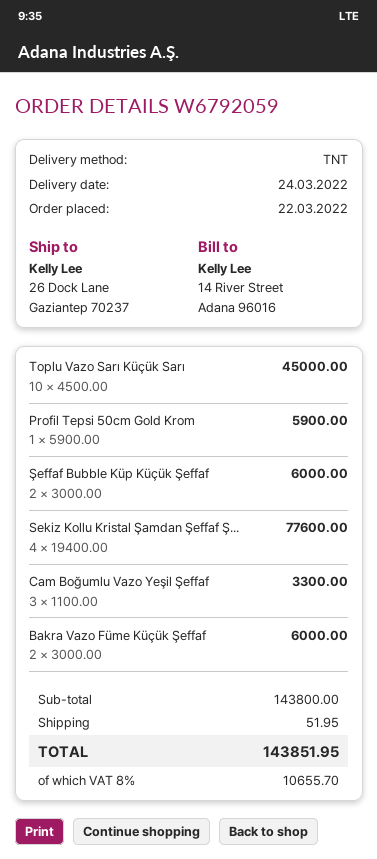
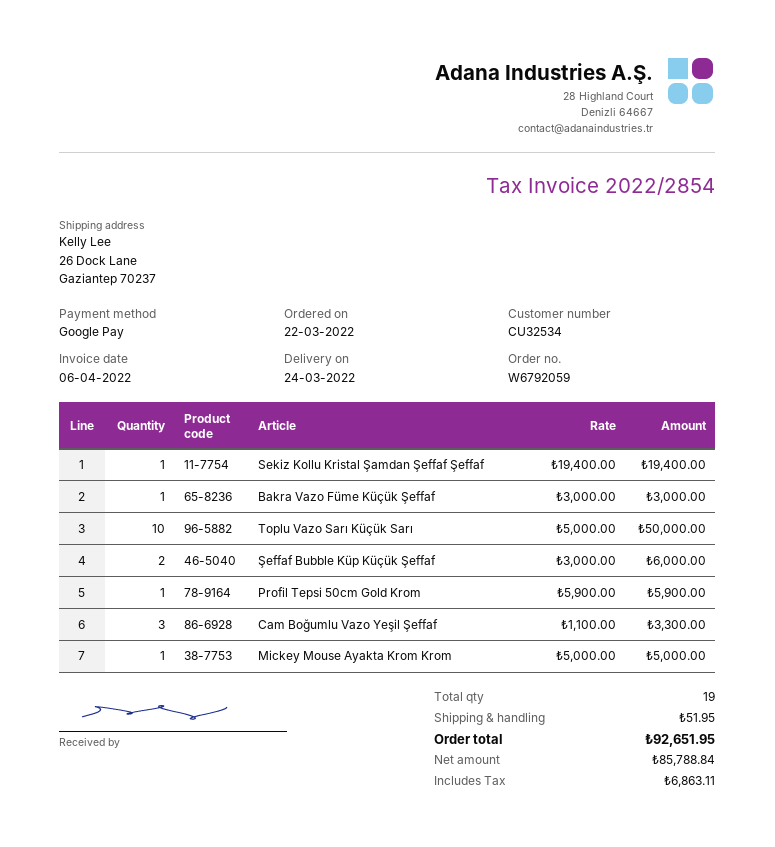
Toplu Vazo Sarı Küçük Sarı: 10 x 4500.00 = 45000.00 -> 10 x 5000.00 = 50000.00
Sekiz Kollu Kristal Şamdan Şeffaf Ş...: 4 x 19400.00 = 77600.00 -> 1 x 19400.00 = 19400.00
Bakra Vazo Füme Küçük Şeffaf: 2 x 3000.00 = 6000.00 -> 1 x 3000.00 = 3000.00
Mickey Mouse Ayakta Krom Krom: none -> 1 x 5000.00 = 5000.00
tax: 10655.70 -> 6863.11
total: 143851.95 -> 92651.95

